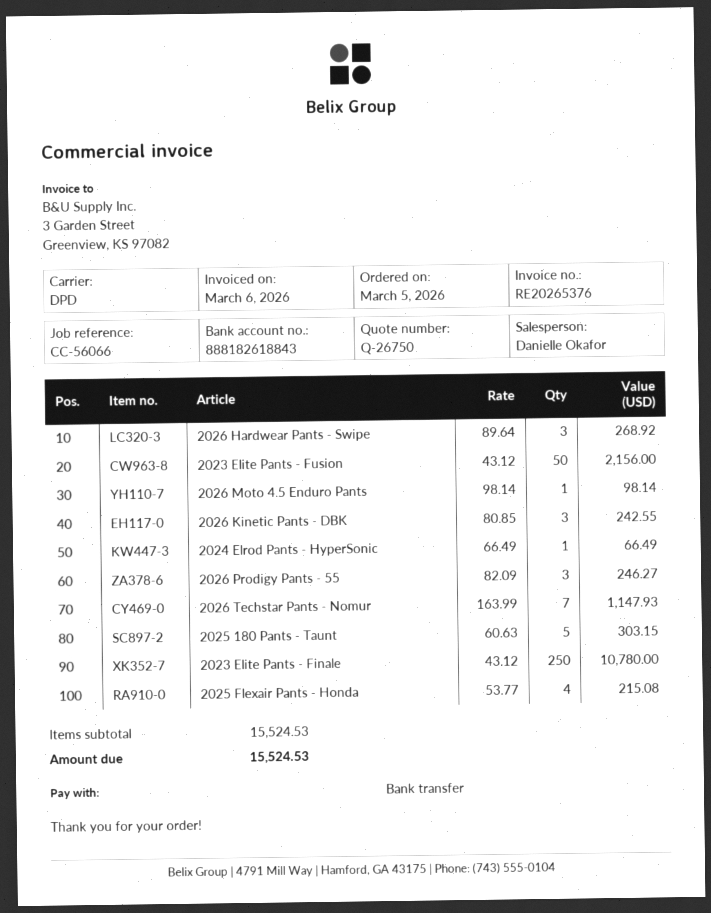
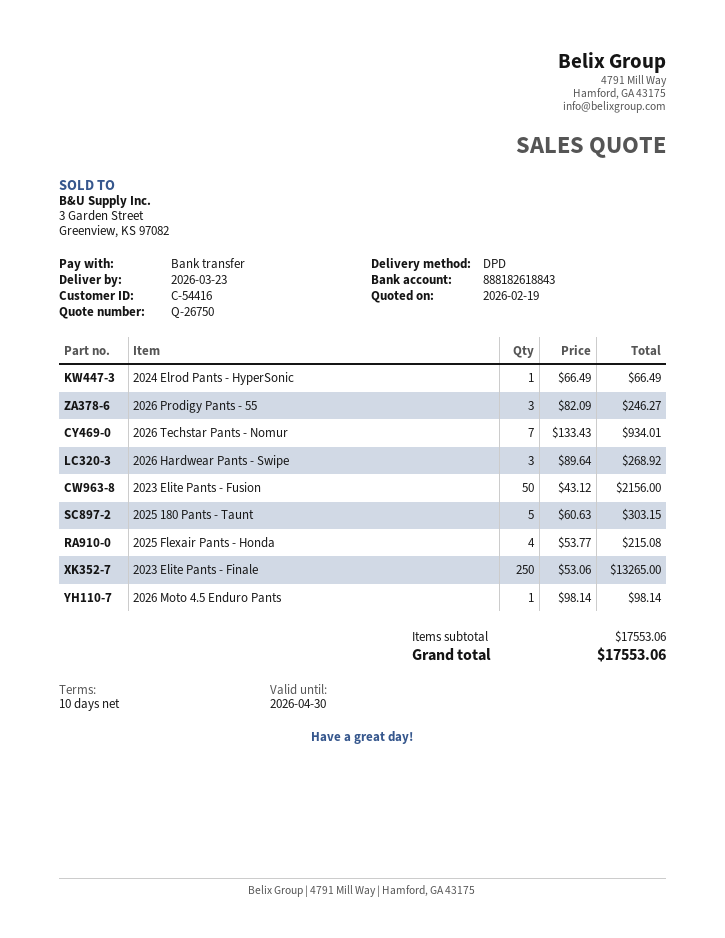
2026 Kinetic Pants - DBK: 3 x 80.85 = 242.55 -> none
2026 Techstar Pants - Nomur: 7 x 163.99 = 1147.93 -> 7 x 133.43 = 934.01
2023 Elite Pants - Finale: 250 x 43.12 = 10780.00 -> 250 x 53.06 = 13265.00
subtotal: 15524.53 -> 17553.06
total: 15524.53 -> 17553.06

